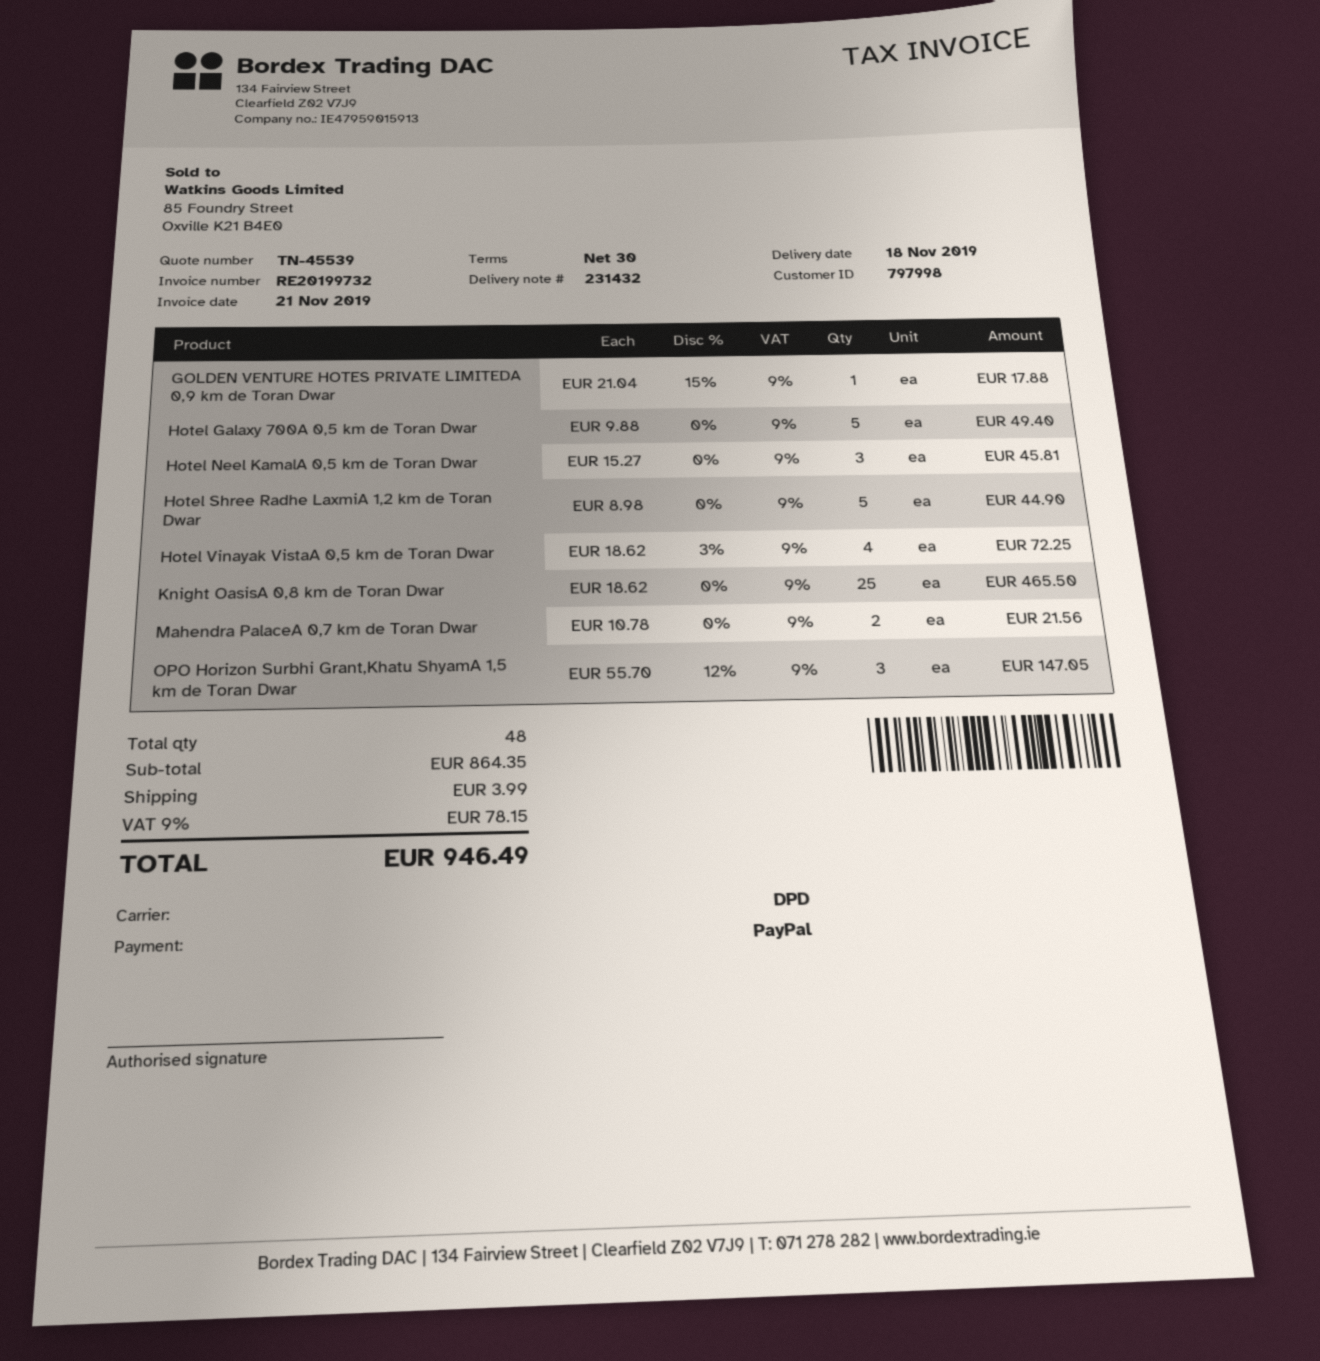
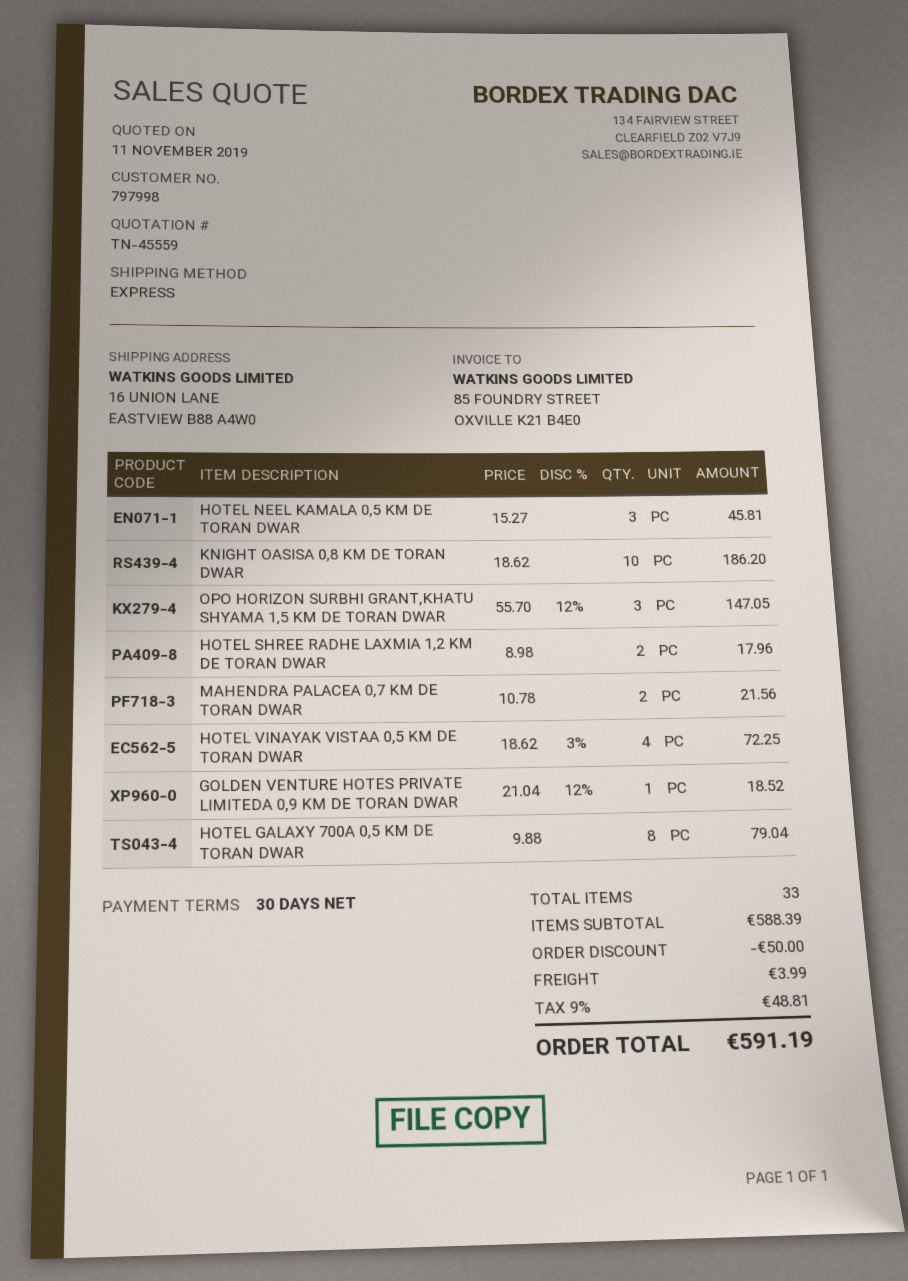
quote number: TN-45539 -> TN-45559
shipping method: DPD -> express
GOLDEN VENTURE HOTES PRIVATE LIMITEDA 0,9 km de Toran Dwar: 1 x 21.04 - 15% = 17.88 -> 1 x 21.04 - 12% = 18.52
Hotel Galaxy 700A 0,5 km de Toran Dwar: 5 x 9.88 = 49.40 -> 8 x 9.88 = 79.04
Hotel Shree Radhe LaxmiA 1,2 km de Toran Dwar: 5 x 8.98 = 44.90 -> 2 x 8.98 = 17.96
Knight OasisA 0,8 km de Toran Dwar: 25 x 18.62 = 465.50 -> 10 x 18.62 = 186.20
total quantity: 48 -> 33
subtotal: 864.35 -> 588.39
discount: none -> 50.00
tax: 9% = 78.15 -> 9% = 48.81
total: 946.49 -> 591.19

